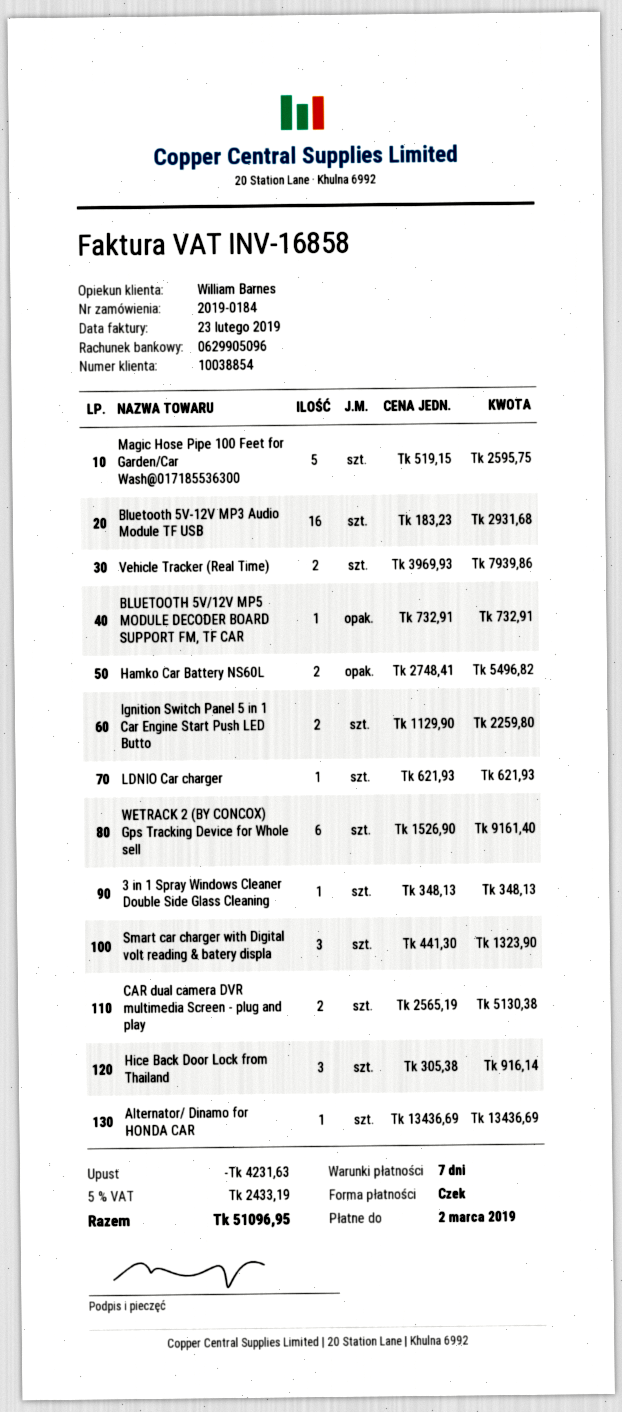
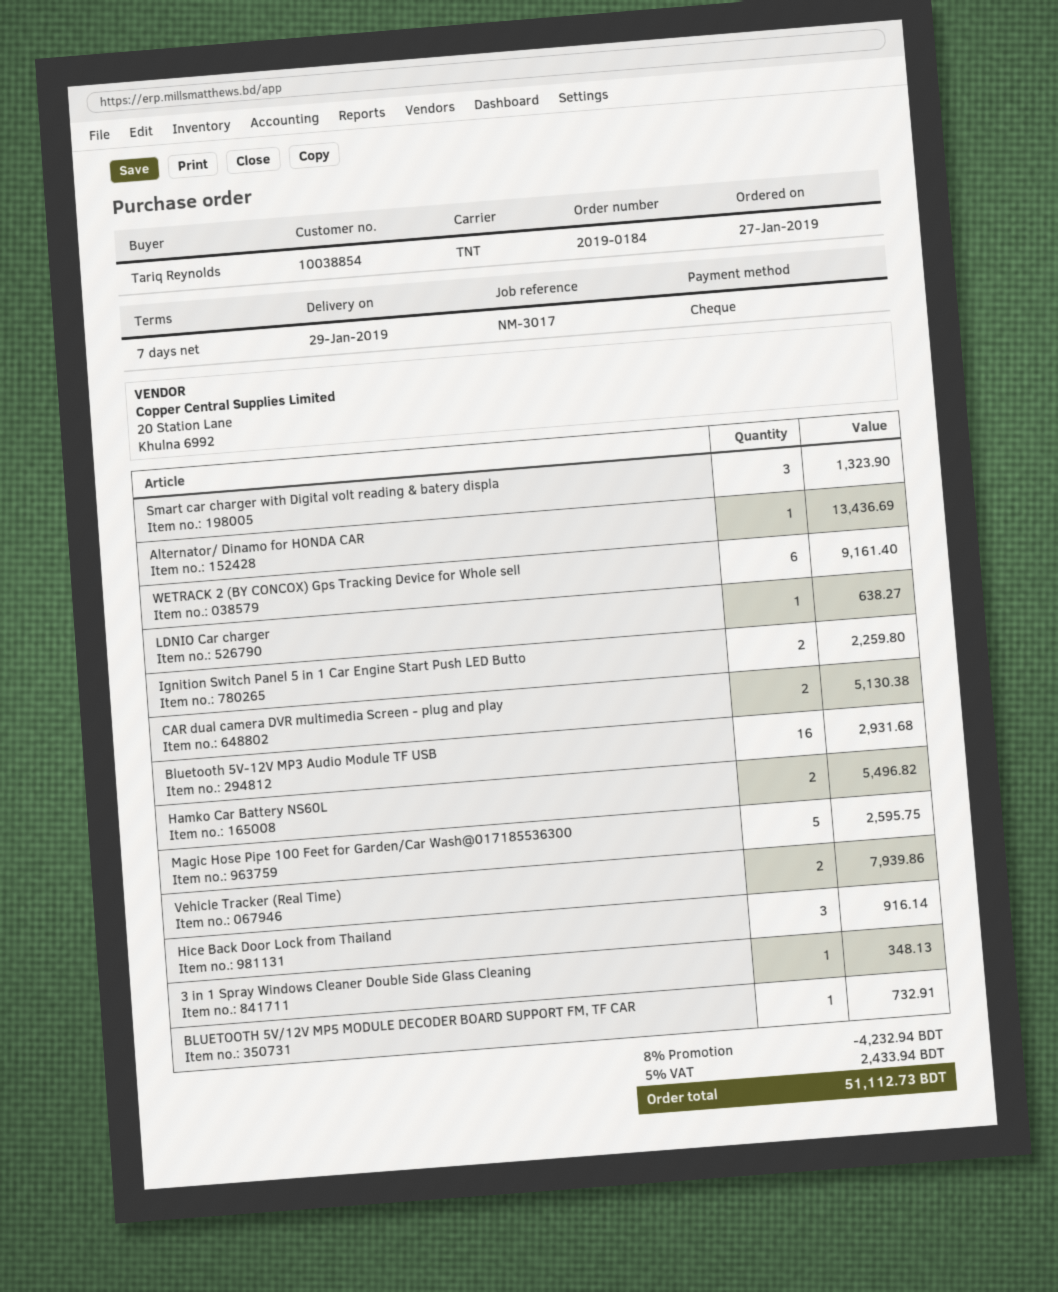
LDNIO Car charger: 1 for 621.93 -> 1 for 638.27
discount: 4231.63 -> 4232.94
tax: 5% = 2433.19 -> 5% = 2433.94
total: 51096.95 -> 51112.73

